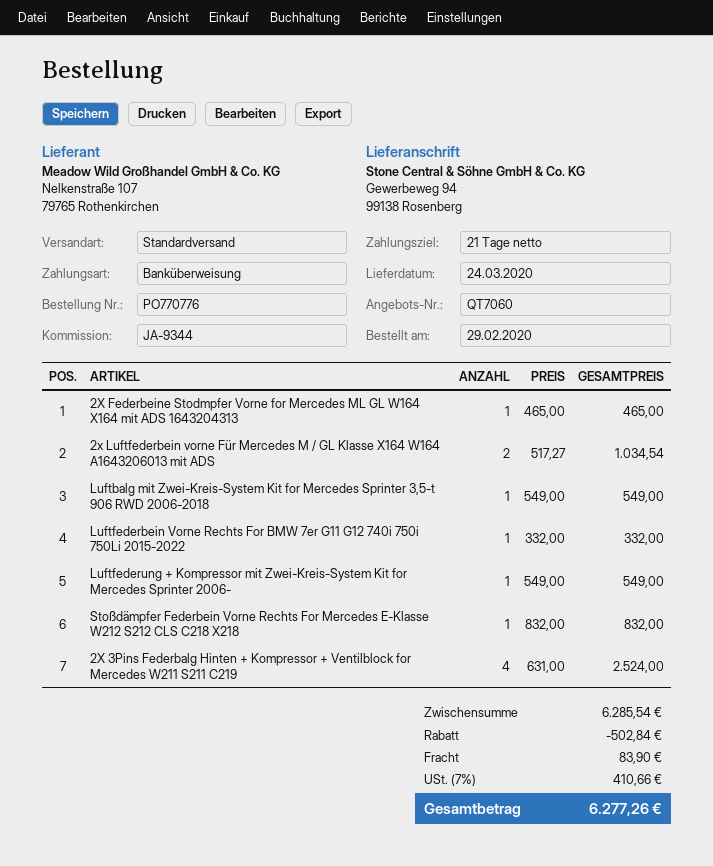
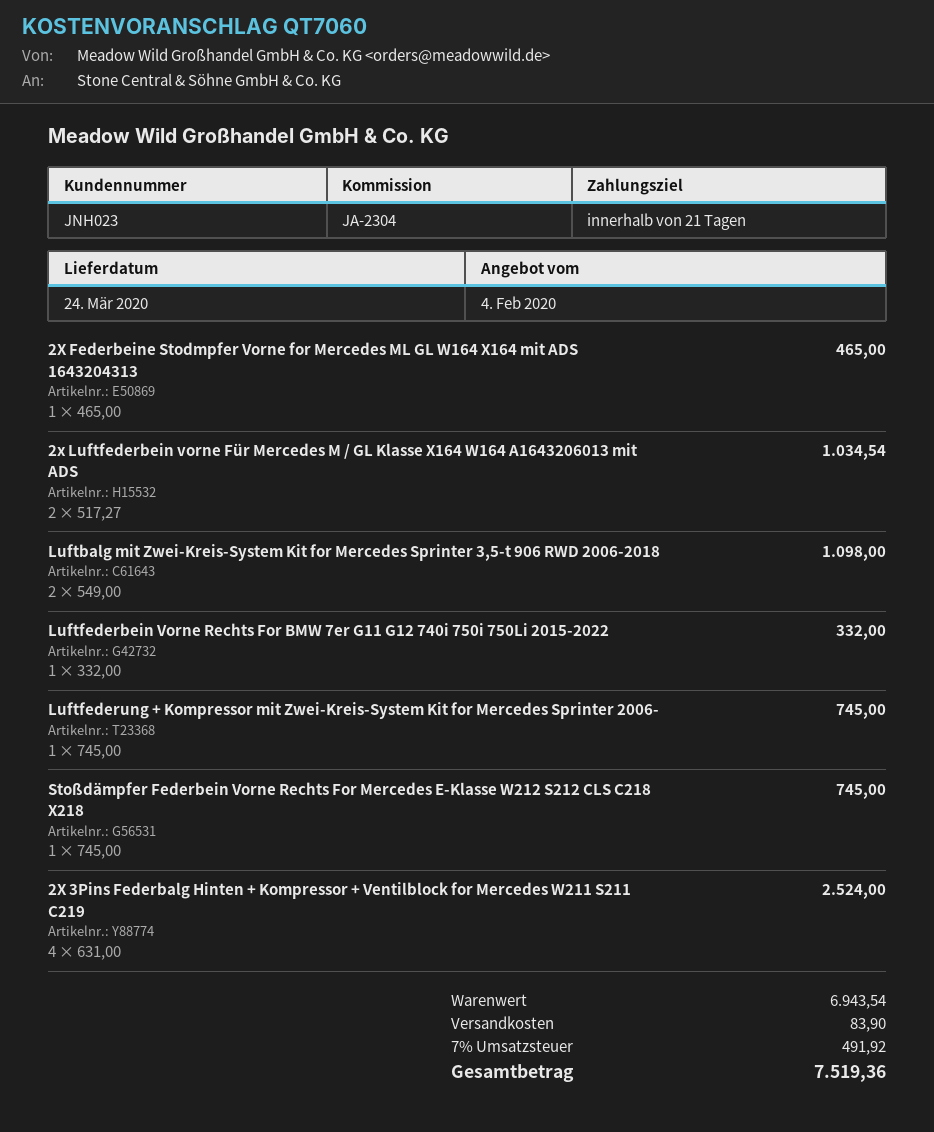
reference: JA-9344 -> JA-2304
Luftbalg mit Zwei-Kreis-System Kit for Mercedes Sprinter 3,5-t 906 RWD 2006-2018: 1 x 549.00 = 549.00 -> 2 x 549.00 = 1098.00
Luftfederung + Kompressor mit Zwei-Kreis-System Kit for Mercedes Sprinter 2006-: 1 x 549.00 = 549.00 -> 1 x 745.00 = 745.00
Stoßdämpfer Federbein Vorne Rechts For Mercedes E-Klasse W212 S212 CLS C218 X218: 1 x 832.00 = 832.00 -> 1 x 745.00 = 745.00
subtotal: 6285.54 -> 6943.54
discount: 502.84 -> none
tax: 7% = 410.66 -> 7% = 491.92
total: 6277.26 -> 7519.36

